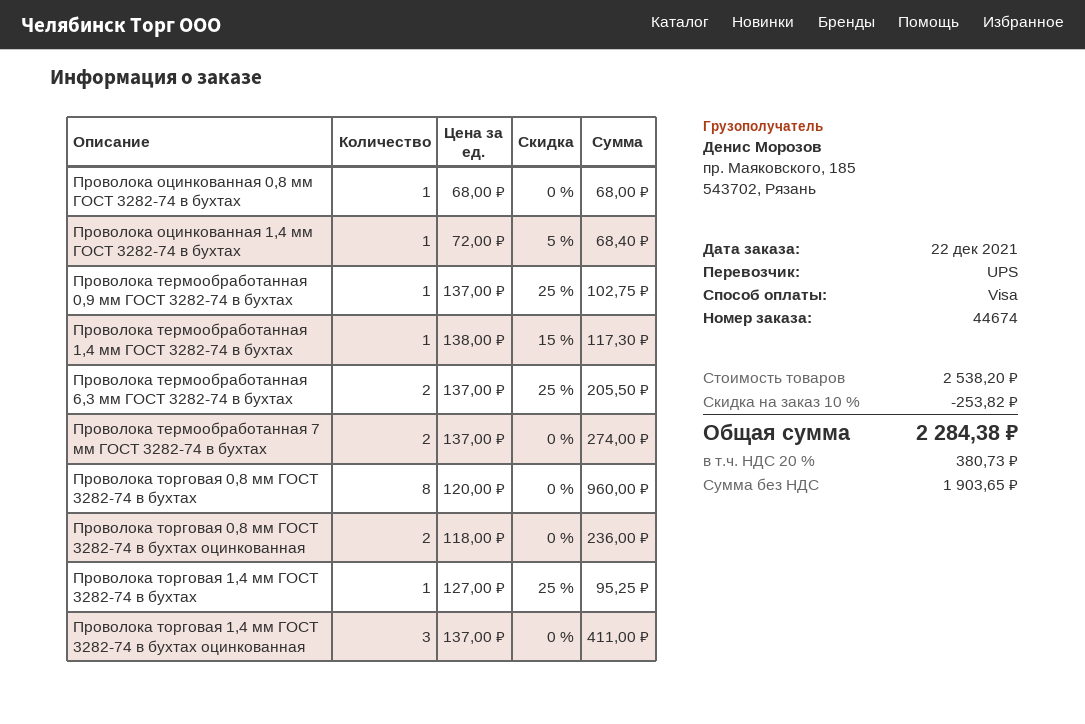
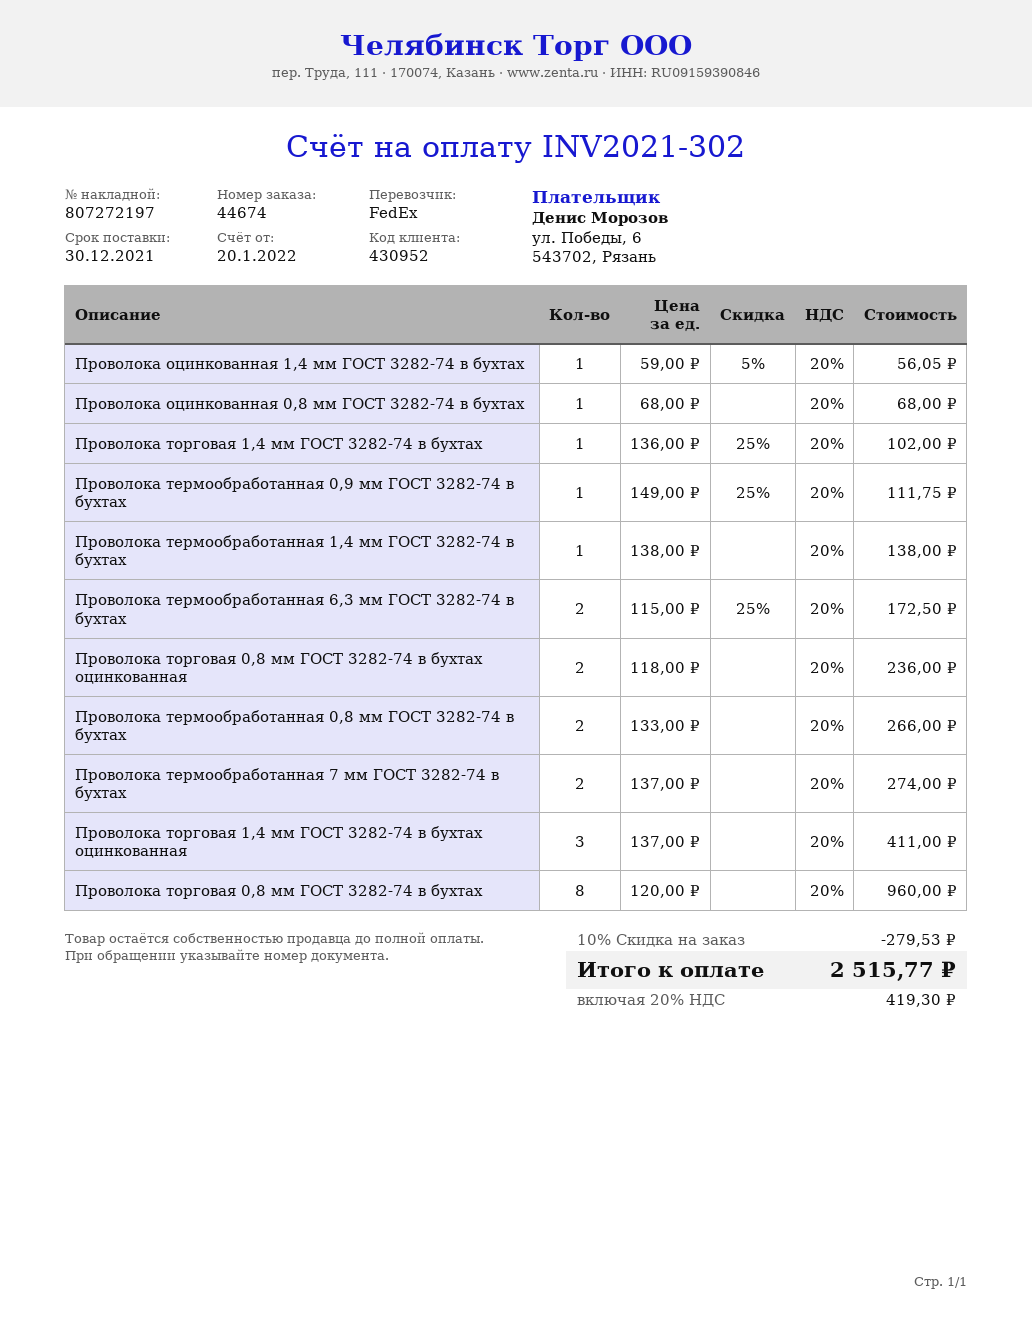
shipping method: UPS -> FedEx
Проволока оцинкованная 1,4 мм ГОСТ 3282-74 в бухтах: 1 x 72.00 - 5% = 68.40 -> 1 x 59.00 - 5% = 56.05
Проволока термообработанная 0,9 мм ГОСТ 3282-74 в бухтах: 1 x 137.00 - 25% = 102.75 -> 1 x 149.00 - 25% = 111.75
Проволока термообработанная 1,4 мм ГОСТ 3282-74 в бухтах: 1 x 138.00 - 15% = 117.30 -> 1 x 138.00 = 138.00
Проволока термообработанная 6,3 мм ГОСТ 3282-74 в бухтах: 2 x 137.00 - 25% = 205.50 -> 2 x 115.00 - 25% = 172.50
Проволока торговая 1,4 мм ГОСТ 3282-74 в бухтах: 1 x 127.00 - 25% = 95.25 -> 1 x 136.00 - 25% = 102.00
Проволока термообработанная 0,8 мм ГОСТ 3282-74 в бухтах: none -> 2 x 133.00 = 266.00
discount: 10% = 253.82 -> 10% = 279.53
tax: 20% = 380.73 -> 20% = 419.30
total: 2284.38 -> 2515.77

